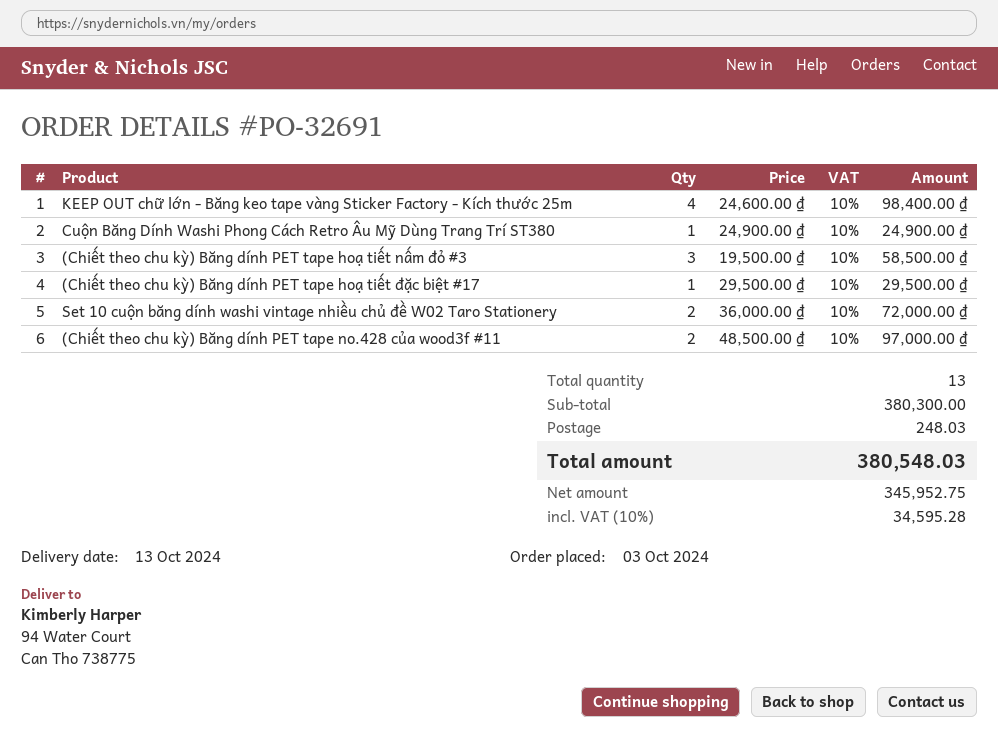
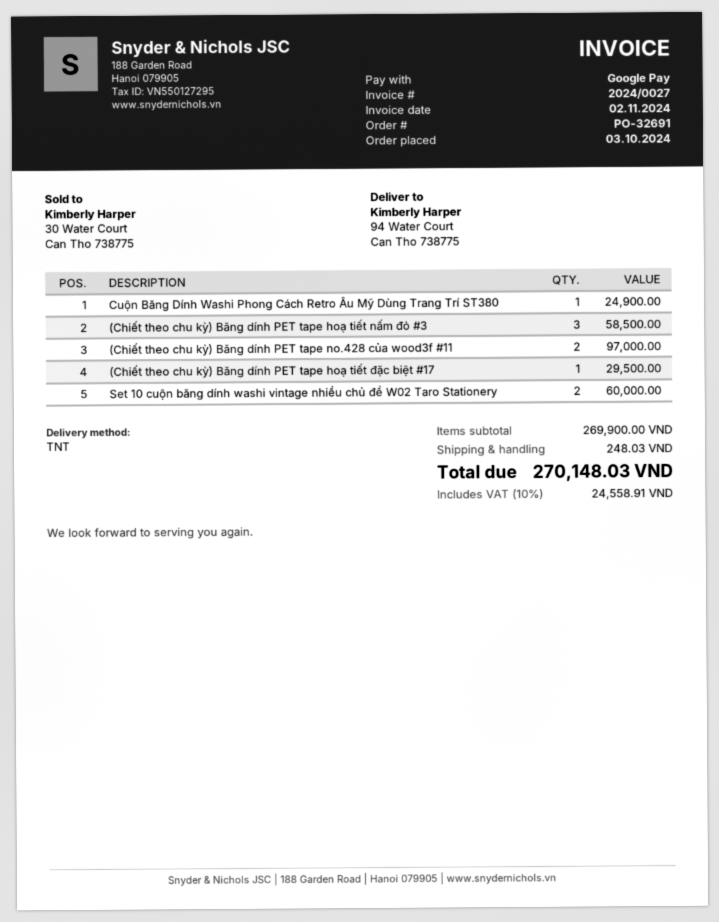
KEEP OUT chữ lớn - Băng keo tape vàng Sticker Factory - Kích thước 25m: 4 for 98400.00 -> none
Set 10 cuộn băng dính washi vintage nhiều chủ đề W02 Taro Stationery: 2 for 72000.00 -> 2 for 60000.00
subtotal: 380300.00 -> 269900.00
tax: 10% = 34595.28 -> 10% = 24558.91
total: 380548.03 -> 270148.03

